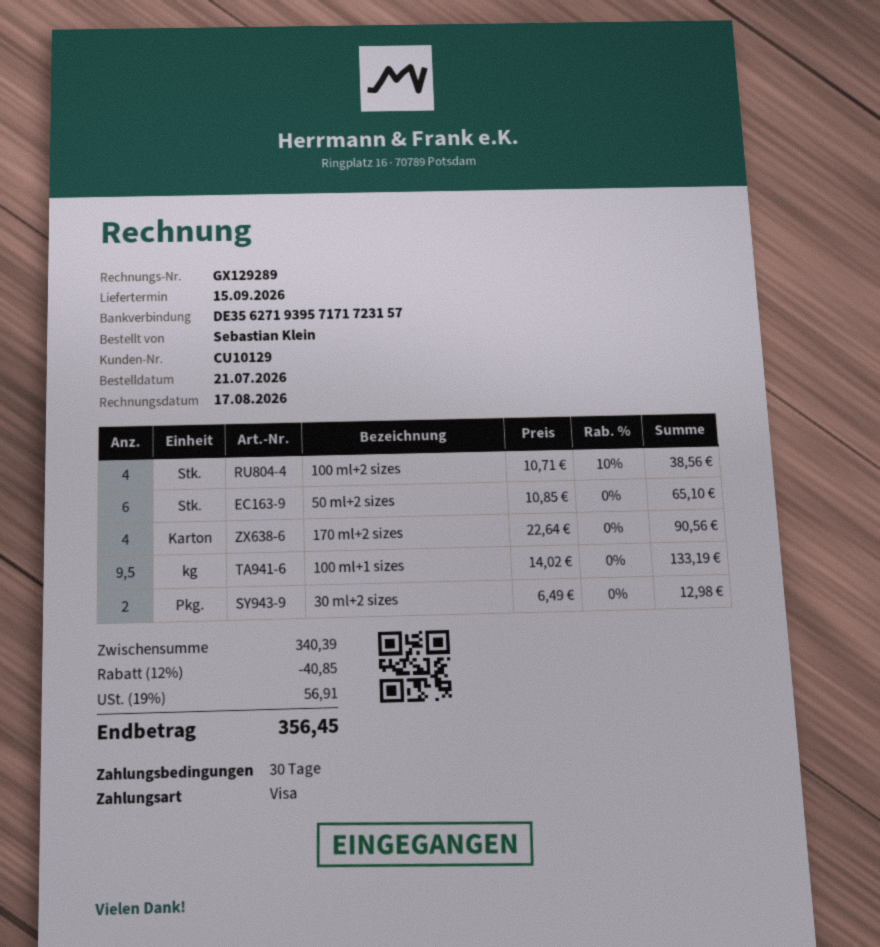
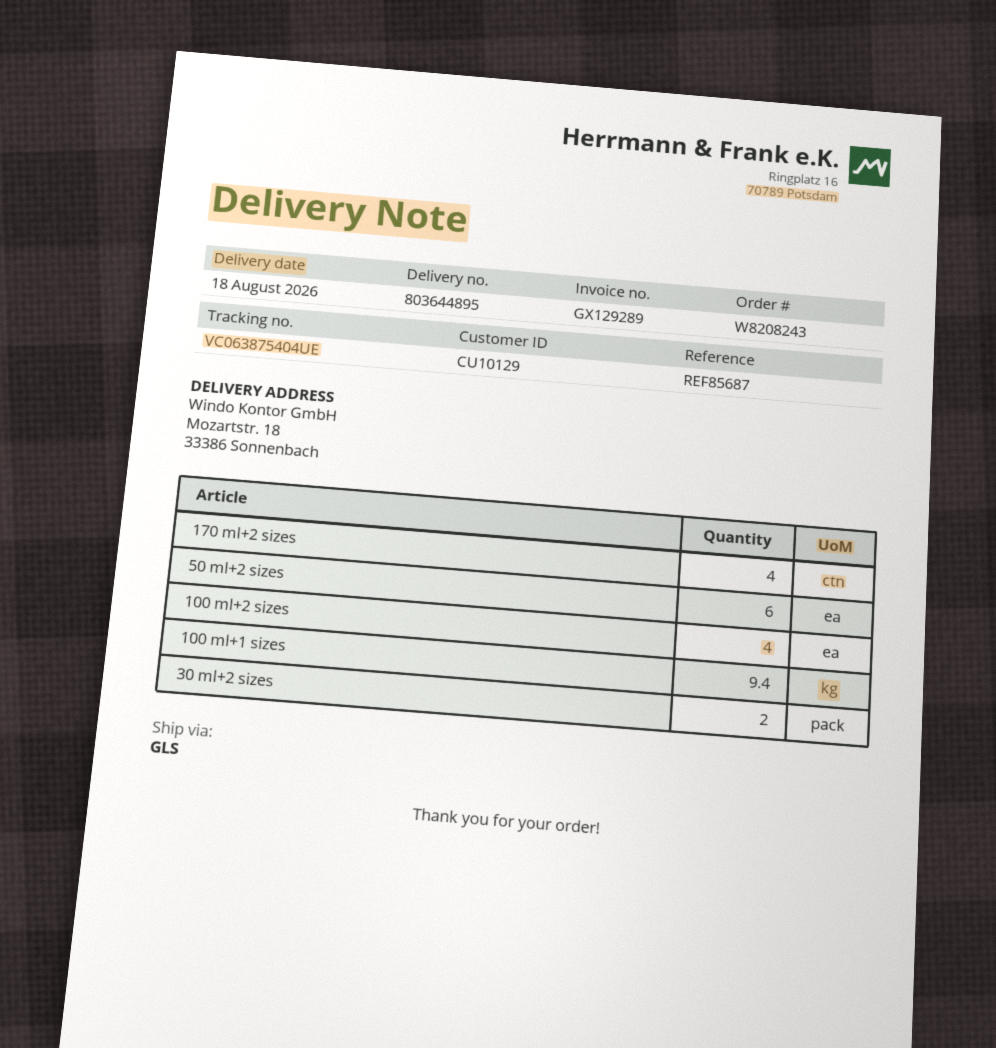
delivery date: 2026-09-15 -> 2026-08-18
100 ml+1 sizes: 9.5 -> 9.4

